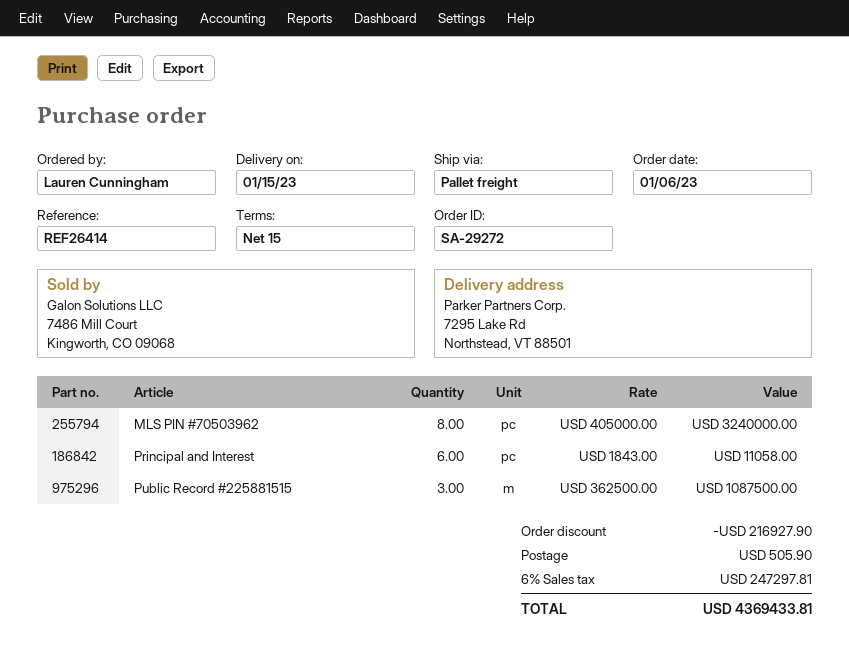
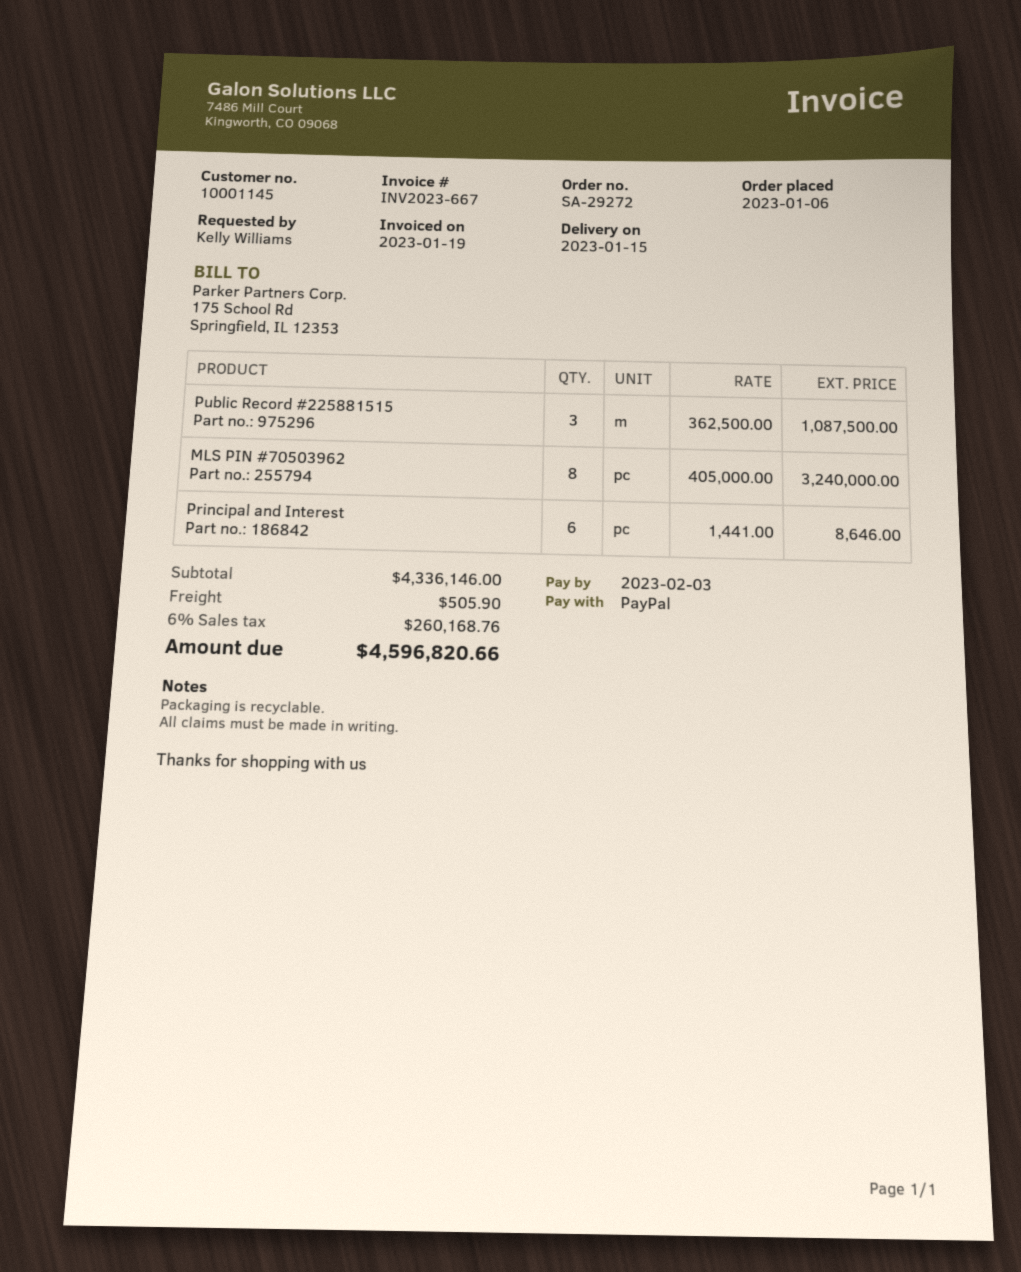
ordered by: Lauren Cunningham -> Kelly Williams
Principal and Interest: 6 x 1843.00 = 11058.00 -> 6 x 1441.00 = 8646.00
discount: 216927.90 -> none
tax: 6% = 247297.81 -> 6% = 260168.76
total: 4369433.81 -> 4596820.66

